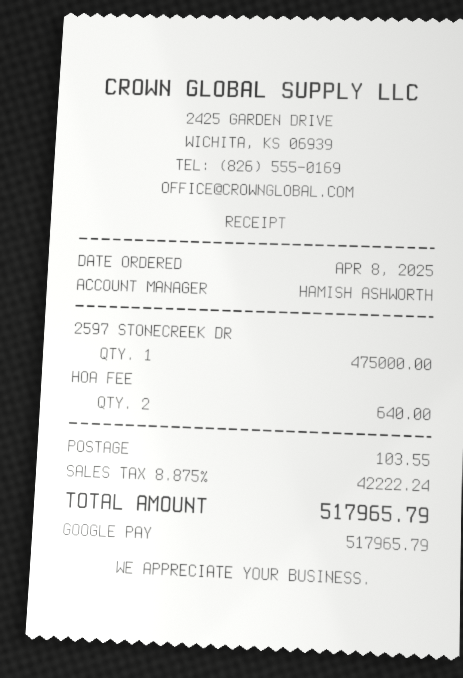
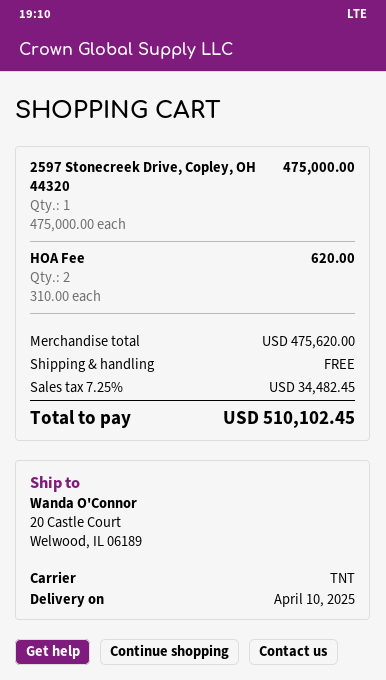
HOA FEE: 2 for 640.00 -> 2 for 620.00
shipping: 103.55 -> 0.00
tax: 8.875% = 42222.24 -> 7.25% = 34482.45
total: 517965.79 -> 510102.45

